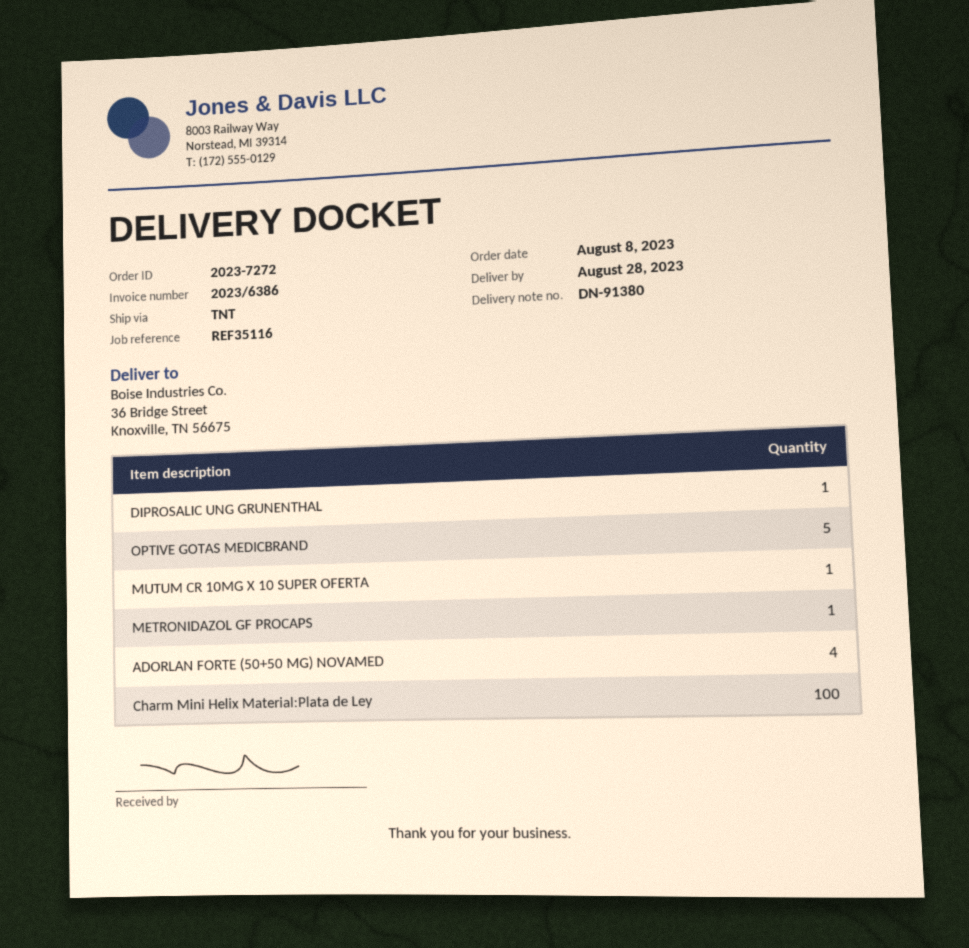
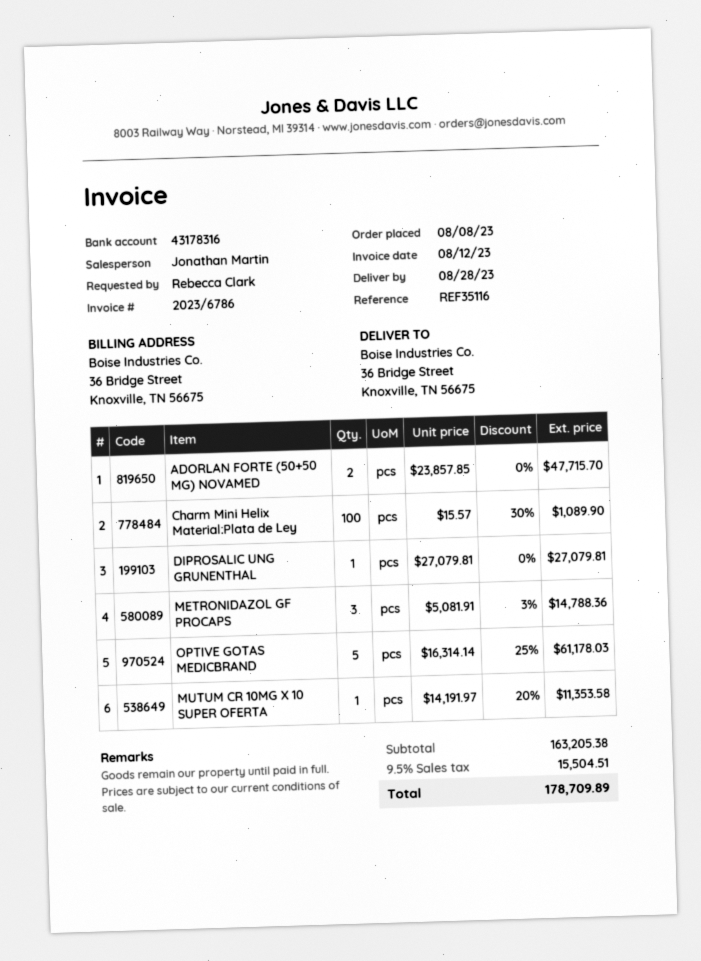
invoice number: 2023/6386 -> 2023/6786
METRONIDAZOL GF PROCAPS: 1 -> 3
ADORLAN FORTE (50+50 MG) NOVAMED: 4 -> 2

